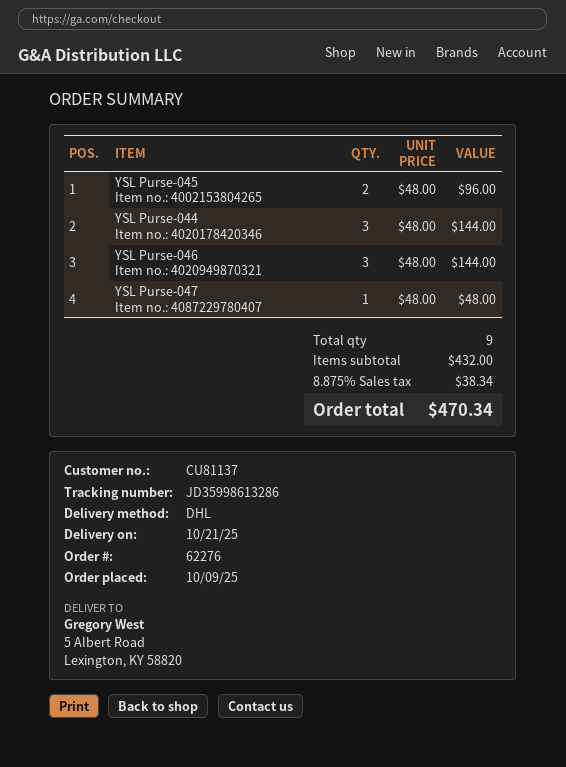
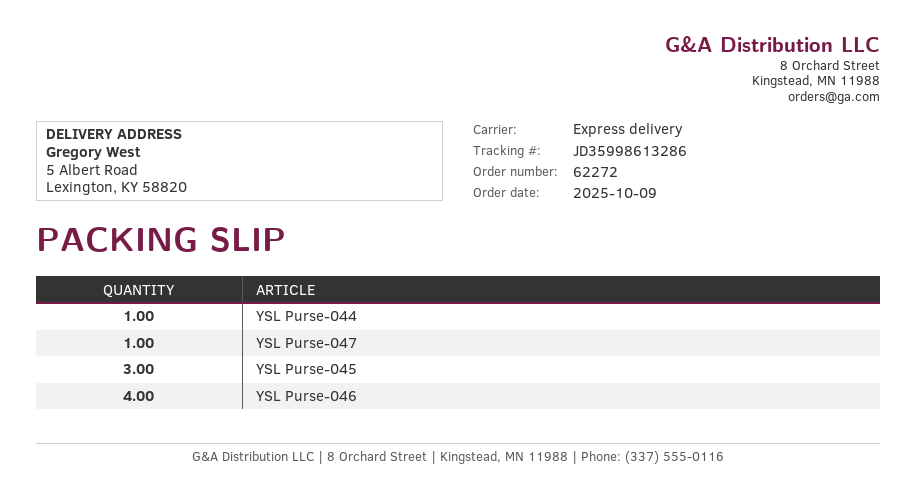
order number: 62276 -> 62272
shipping method: DHL -> express
YSL Purse-045: 2 -> 3
YSL Purse-044: 3 -> 1
YSL Purse-046: 3 -> 4

